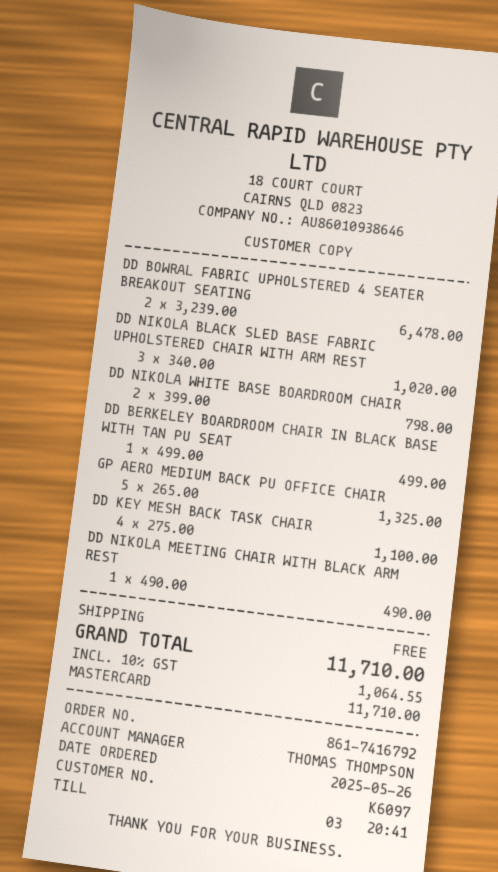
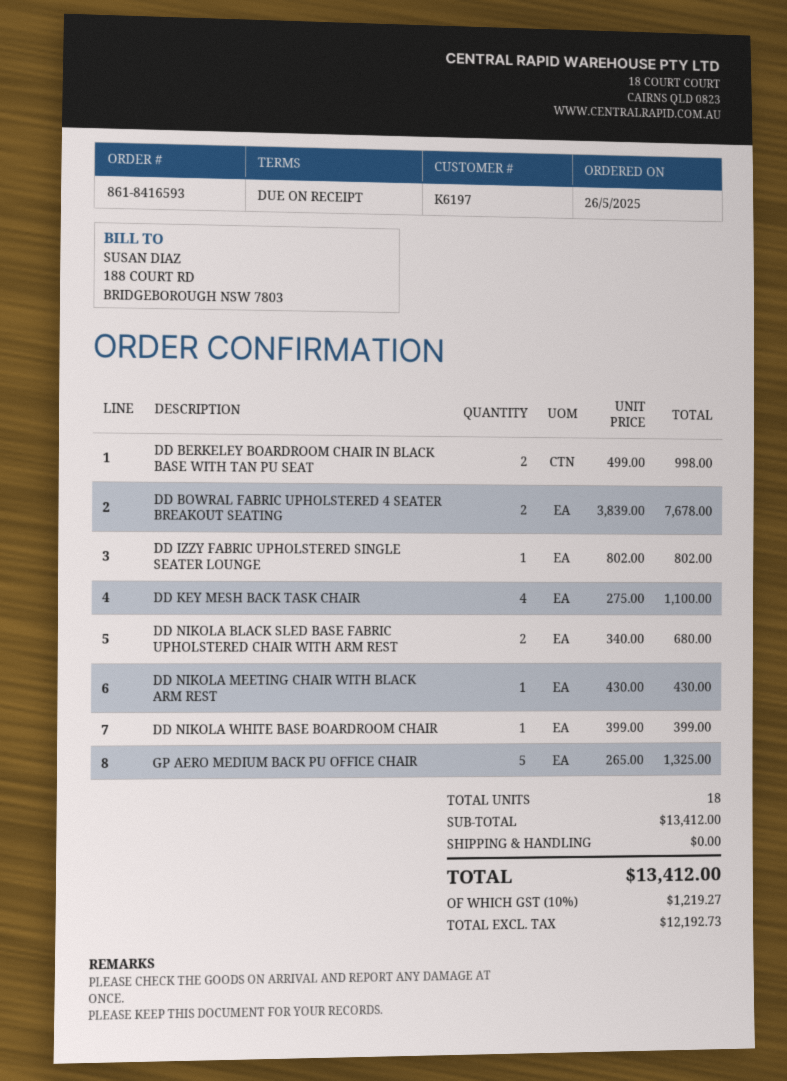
order number: 861-7416792 -> 861-8416593
customer number: K6097 -> K6197
DD BOWRAL FABRIC UPHOLSTERED 4 SEATER BREAKOUT SEATING: 2 x 3239.00 = 6478.00 -> 2 x 3839.00 = 7678.00
DD NIKOLA BLACK SLED BASE FABRIC UPHOLSTERED CHAIR WITH ARM REST: 3 x 340.00 = 1020.00 -> 2 x 340.00 = 680.00
DD NIKOLA WHITE BASE BOARDROOM CHAIR: 2 x 399.00 = 798.00 -> 1 x 399.00 = 399.00
DD BERKELEY BOARDROOM CHAIR IN BLACK BASE WITH TAN PU SEAT: 1 x 499.00 = 499.00 -> 2 x 499.00 = 998.00
DD NIKOLA MEETING CHAIR WITH BLACK ARM REST: 1 x 490.00 = 490.00 -> 1 x 430.00 = 430.00
DD IZZY FABRIC UPHOLSTERED SINGLE SEATER LOUNGE: none -> 1 x 802.00 = 802.00
tax: 10% = 1064.55 -> 10% = 1219.27
total: 11710.00 -> 13412.00

